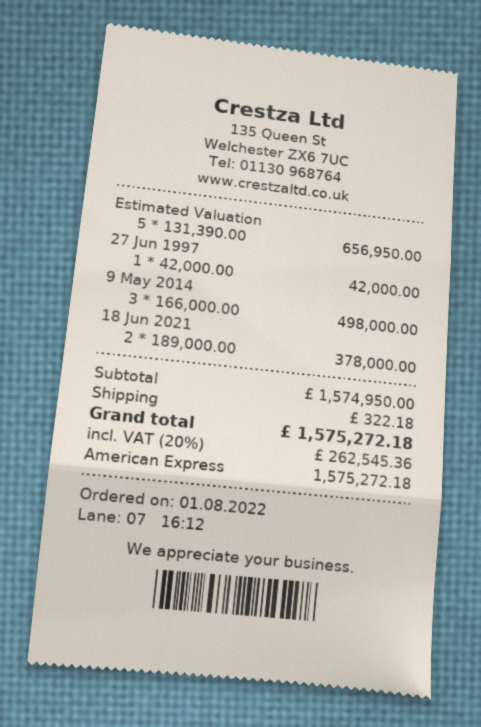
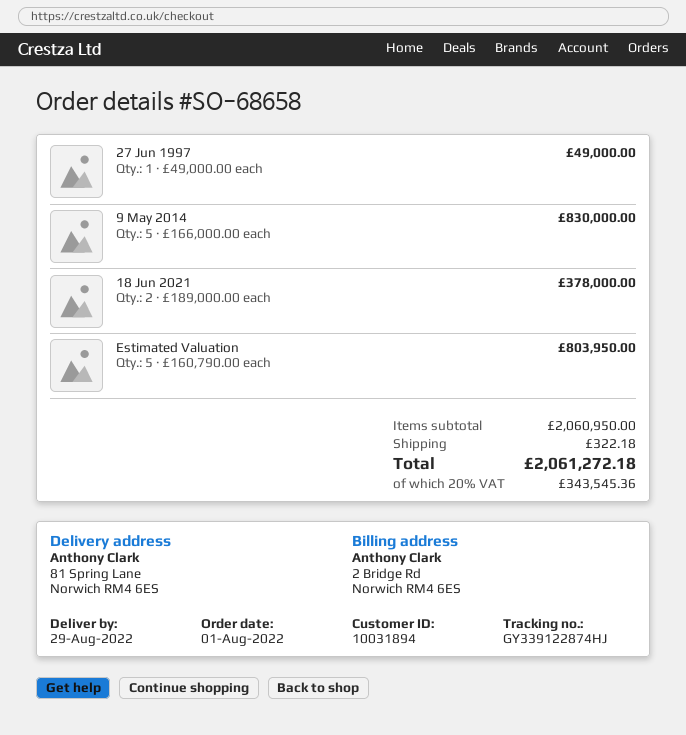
Estimated Valuation: 5 x 131390.00 = 656950.00 -> 5 x 160790.00 = 803950.00
27 Jun 1997: 1 x 42000.00 = 42000.00 -> 1 x 49000.00 = 49000.00
9 May 2014: 3 x 166000.00 = 498000.00 -> 5 x 166000.00 = 830000.00
subtotal: 1574950.00 -> 2060950.00
tax: 20% = 262545.36 -> 20% = 343545.36
total: 1575272.18 -> 2061272.18

